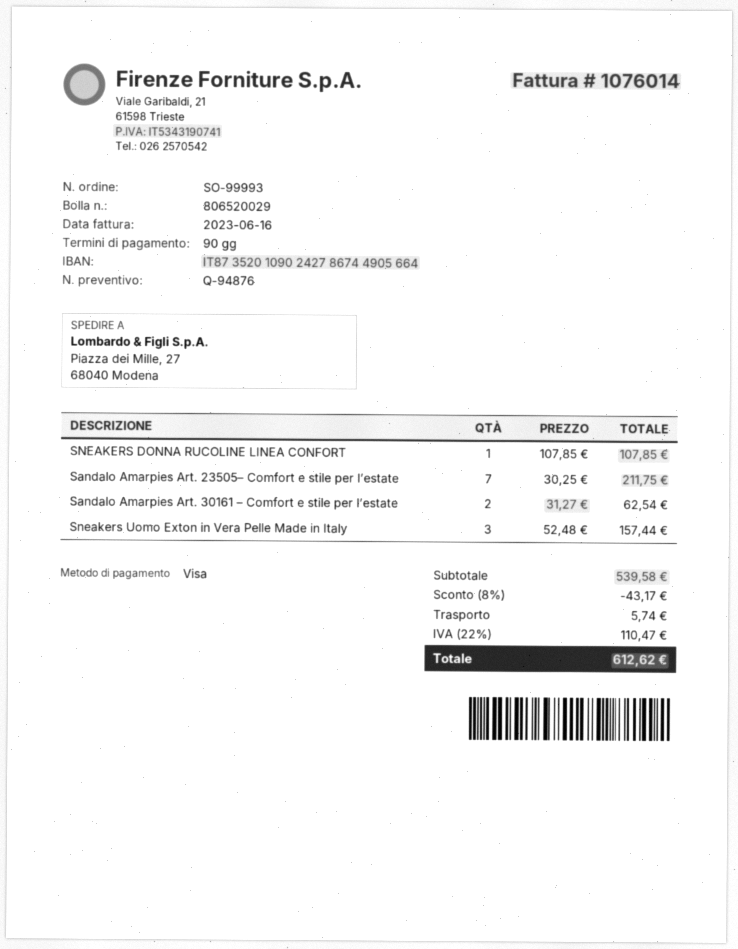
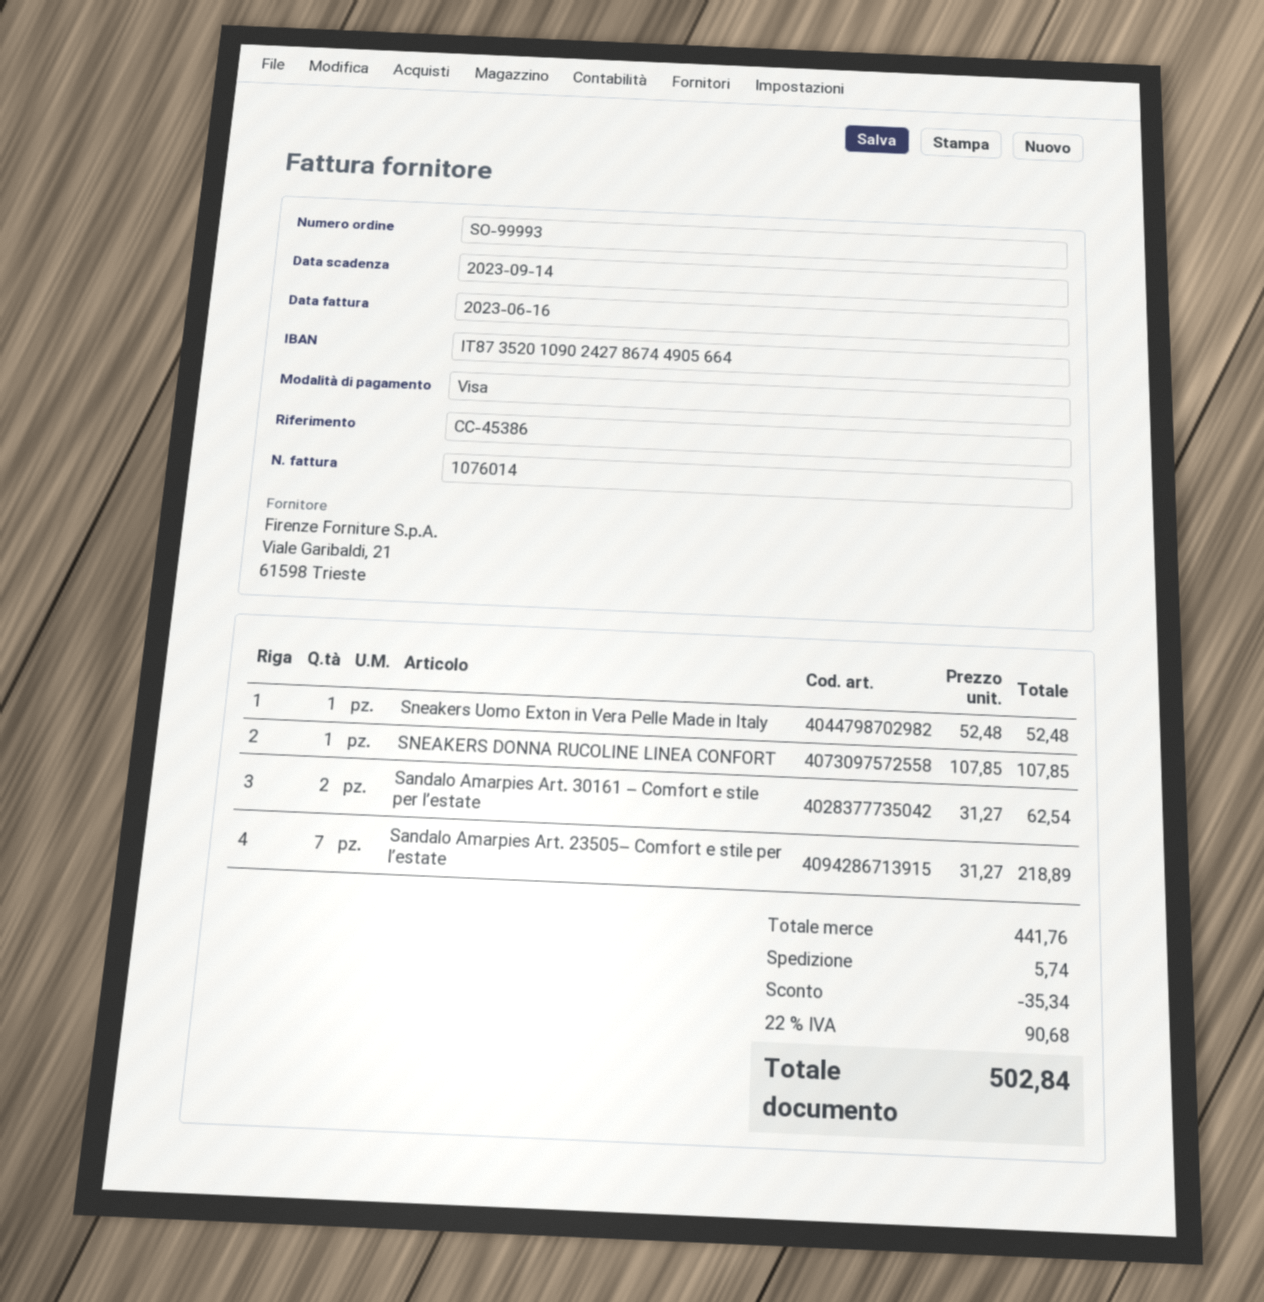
Sandalo Amarpies Art. 23505– Comfort e stile per l’estate: 7 x 30.25 = 211.75 -> 7 x 31.27 = 218.89
Sneakers Uomo Exton in Vera Pelle Made in Italy: 3 x 52.48 = 157.44 -> 1 x 52.48 = 52.48
subtotal: 539.58 -> 441.76
discount: 43.17 -> 35.34
tax: 22% = 110.47 -> 22% = 90.68
total: 612.62 -> 502.84

